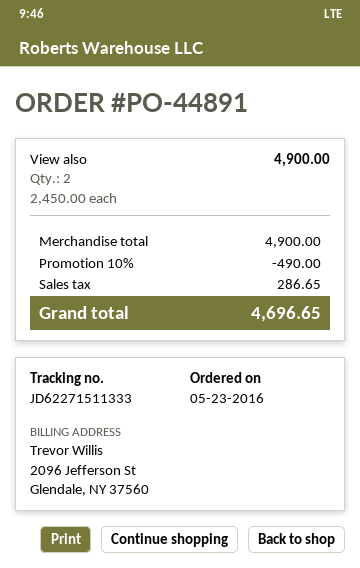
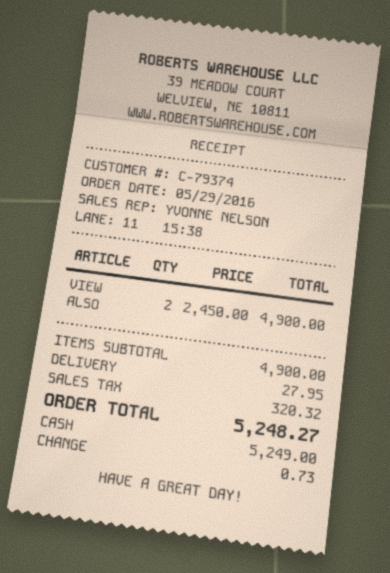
order date: 2016-05-23 -> 2016-05-29
discount: 10% = 490.00 -> none
shipping: none -> 27.95
tax: 286.65 -> 320.32
total: 4696.65 -> 5248.27

